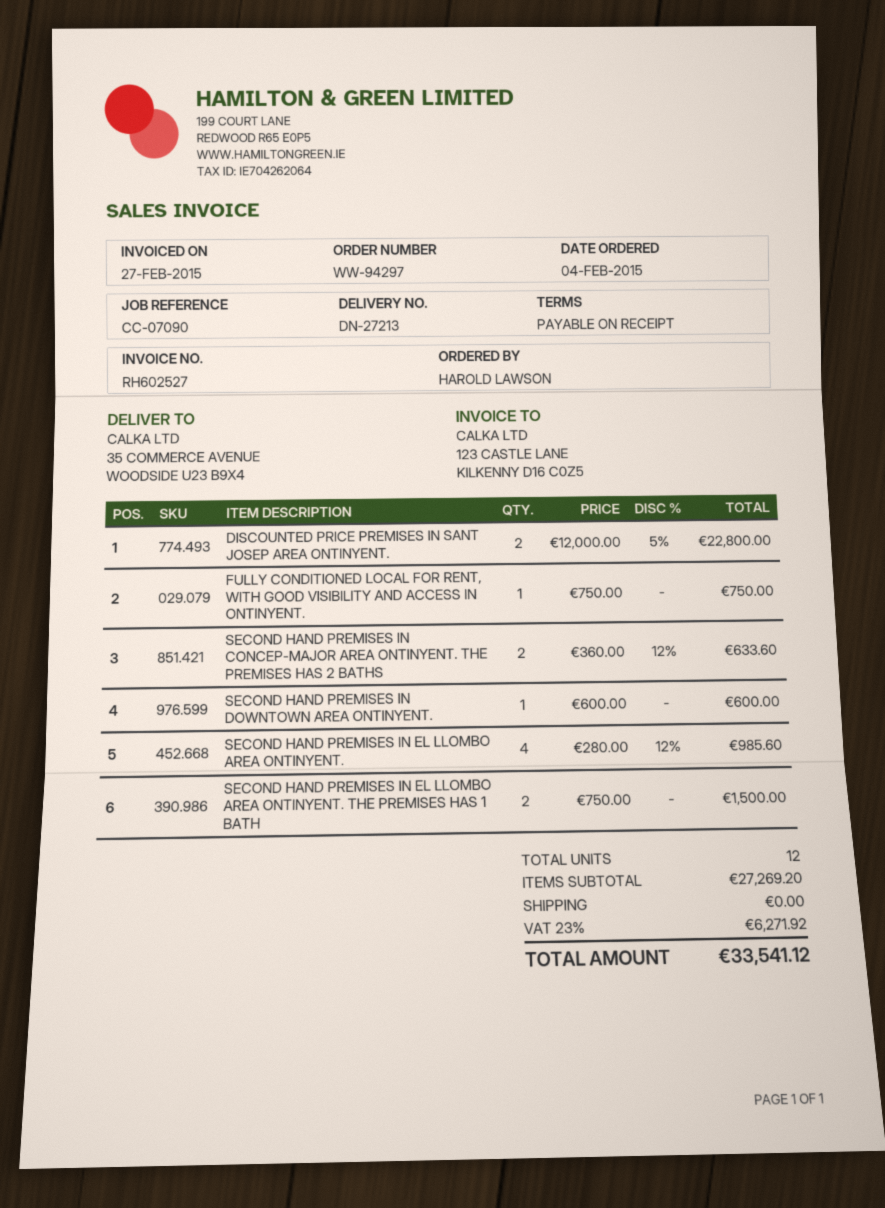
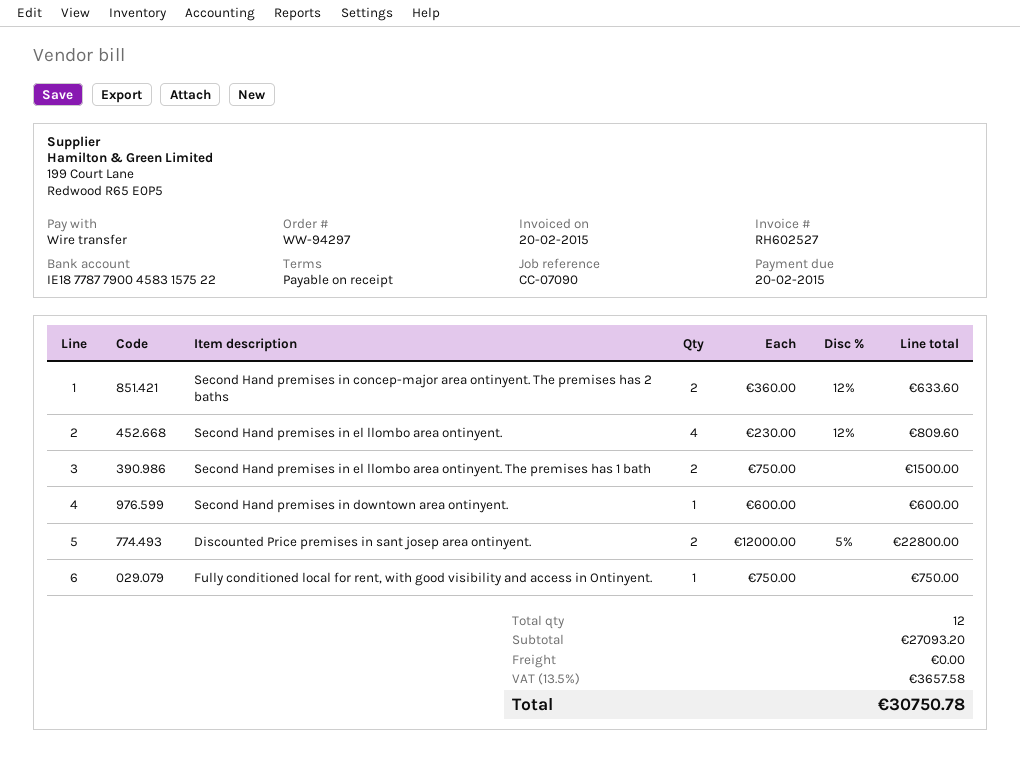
invoice date: 2015-02-27 -> 2015-02-20
SECOND HAND PREMISES IN EL LLOMBO AREA ONTINYENT.: 4 x 280.00 - 12% = 985.60 -> 4 x 230.00 - 12% = 809.60
subtotal: 27269.20 -> 27093.20
tax: 23% = 6271.92 -> 13.5% = 3657.58
total: 33541.12 -> 30750.78

